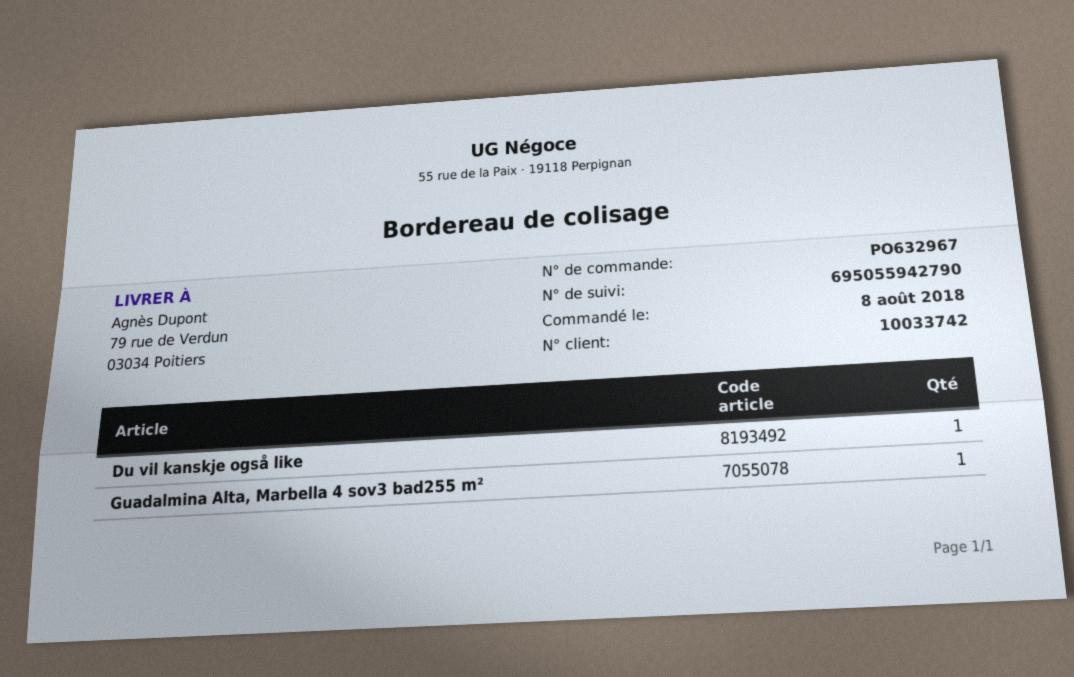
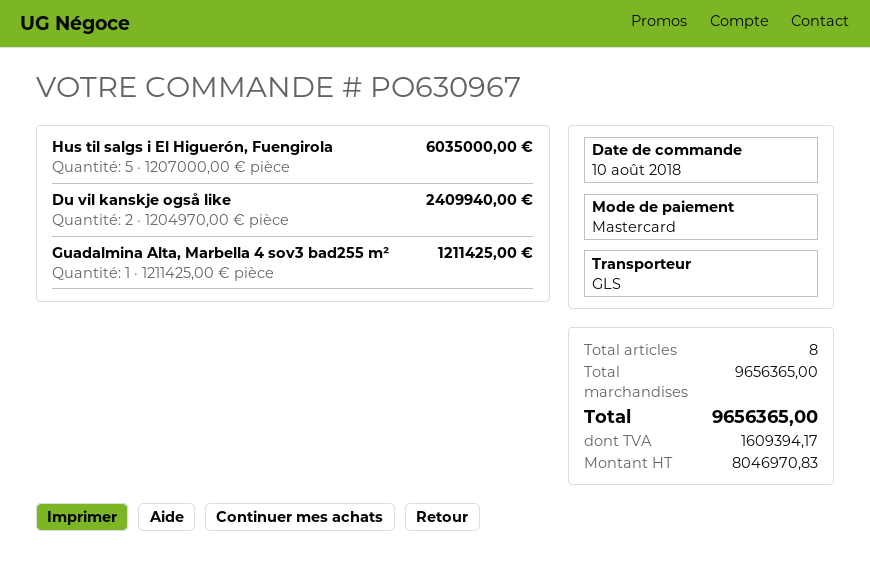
order number: PO632967 -> PO630967
order date: 2018-08-08 -> 2018-08-10
Du vil kanskje også like: 1 -> 2
Hus til salgs i El Higuerón, Fuengirola: none -> 5

